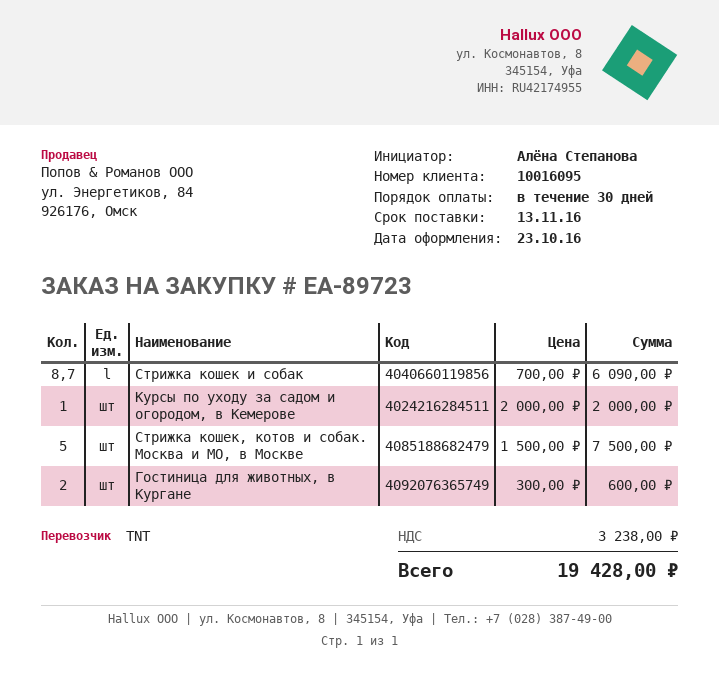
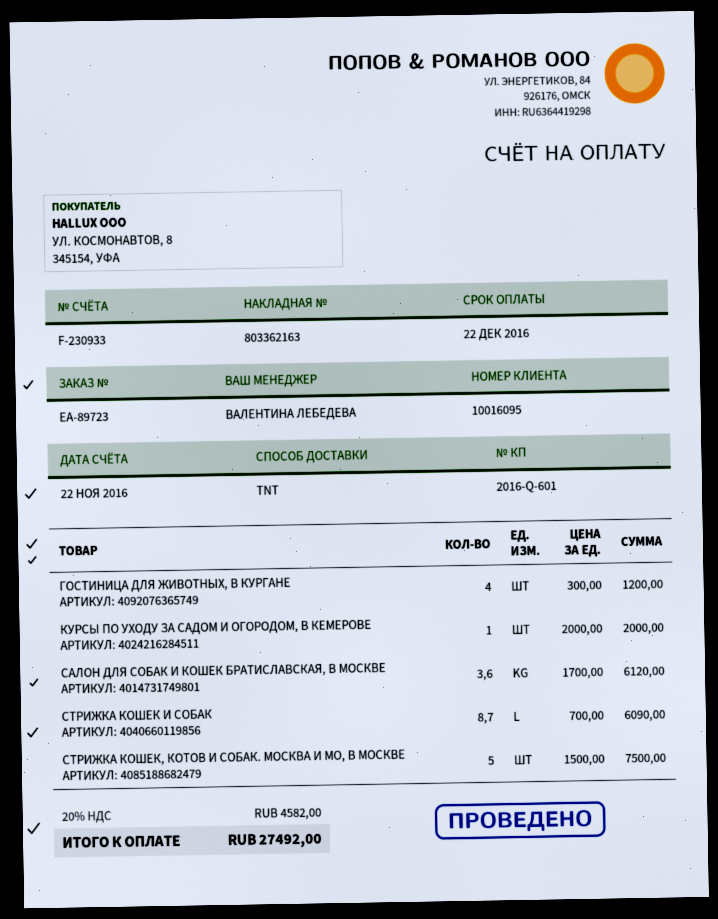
Гостиница для животных, в Кургане: 2 x 300.00 = 600.00 -> 4 x 300.00 = 1200.00
САЛОН ДЛЯ СОБАК И КОШЕК БРАТИСЛАВСКАЯ, В МОСКВЕ: none -> 3.6 x 1700.00 = 6120.00
tax: 3238.00 -> 4582.00
total: 19428.00 -> 27492.00

